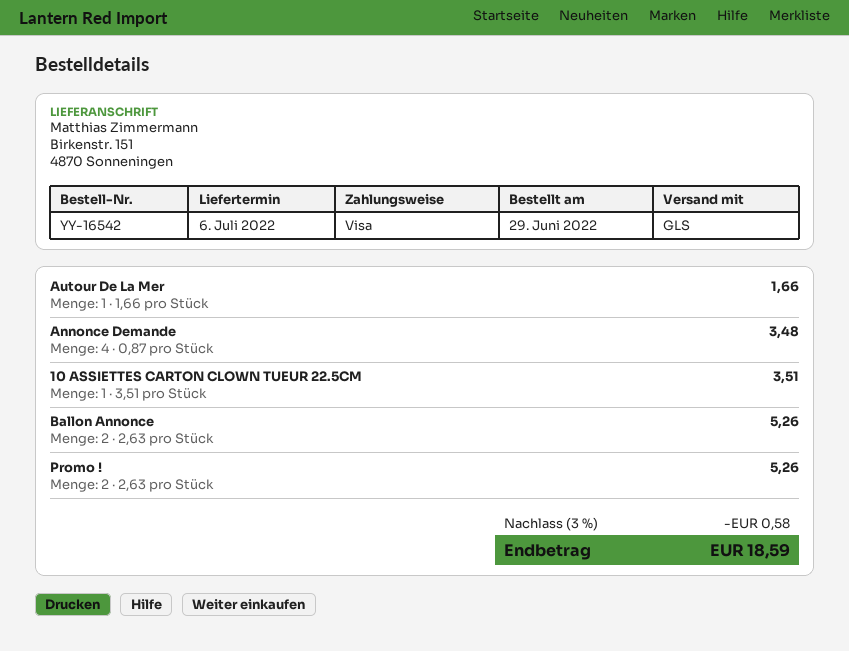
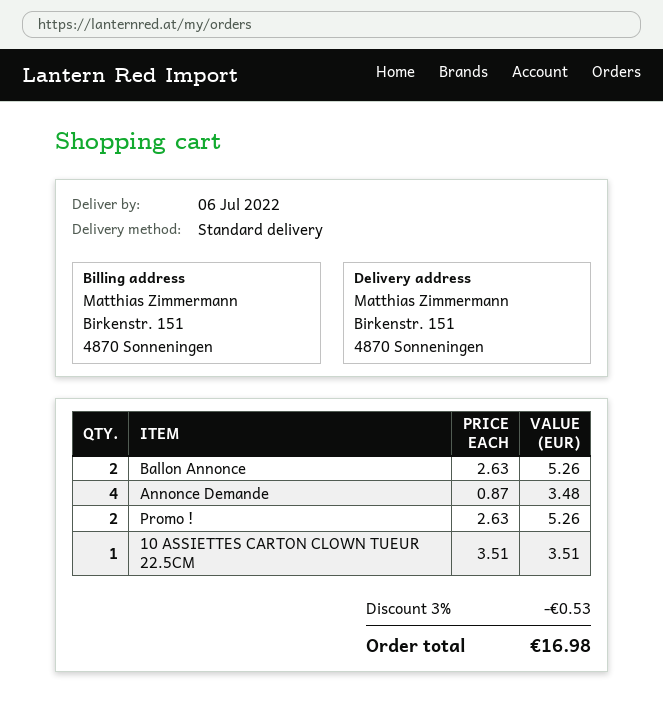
shipping method: GLS -> standard
Autour De La Mer: 1 x 1.66 = 1.66 -> none
discount: 3% = 0.58 -> 3% = 0.53
total: 18.59 -> 16.98

